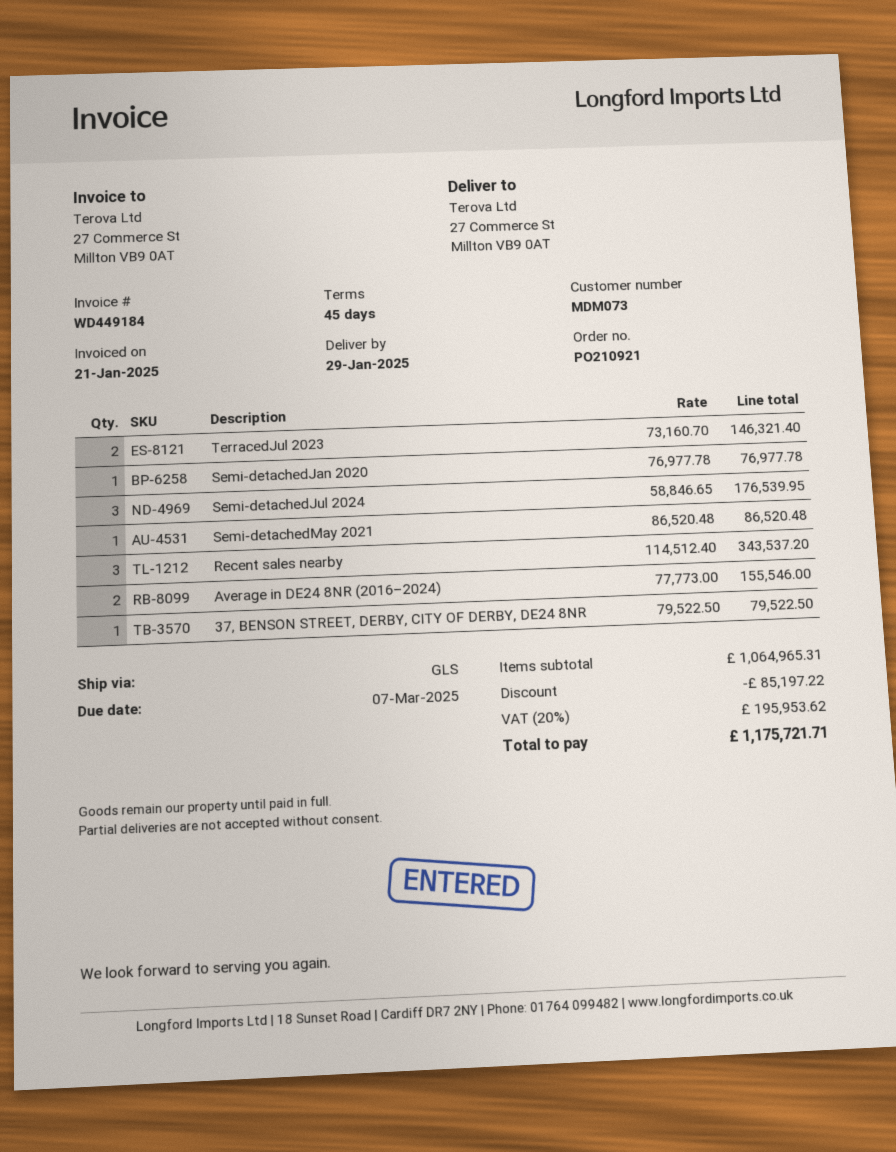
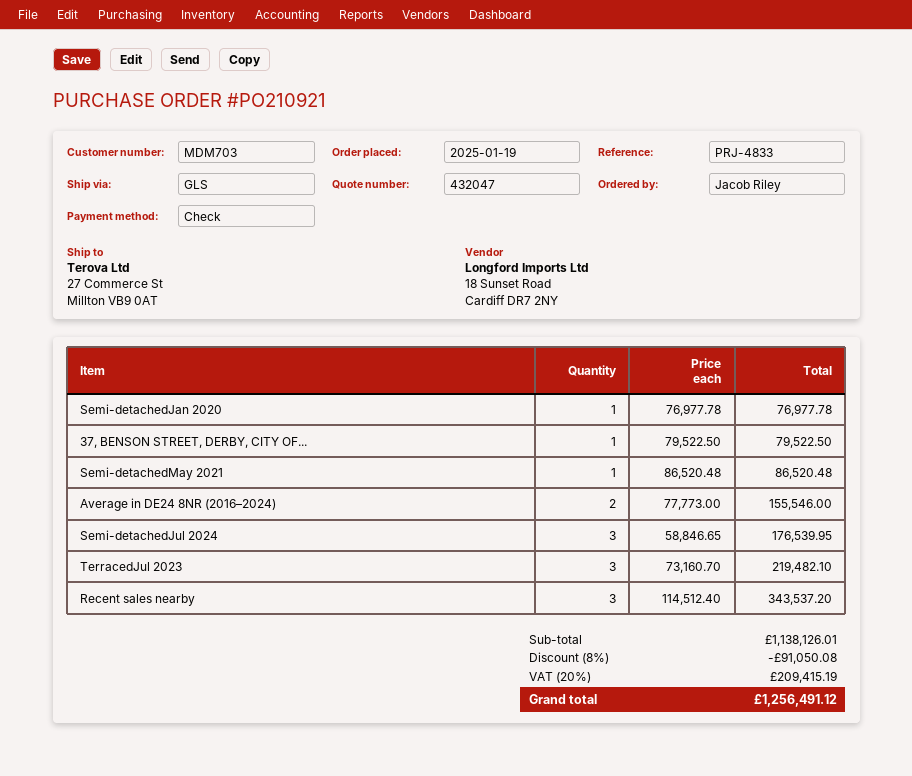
customer number: MDM073 -> MDM703
TerracedJul 2023: 2 x 73160.70 = 146321.40 -> 3 x 73160.70 = 219482.10
subtotal: 1064965.31 -> 1138126.01
discount: 85197.22 -> 91050.08
tax: 20% = 195953.62 -> 20% = 209415.19
total: 1175721.71 -> 1256491.12

